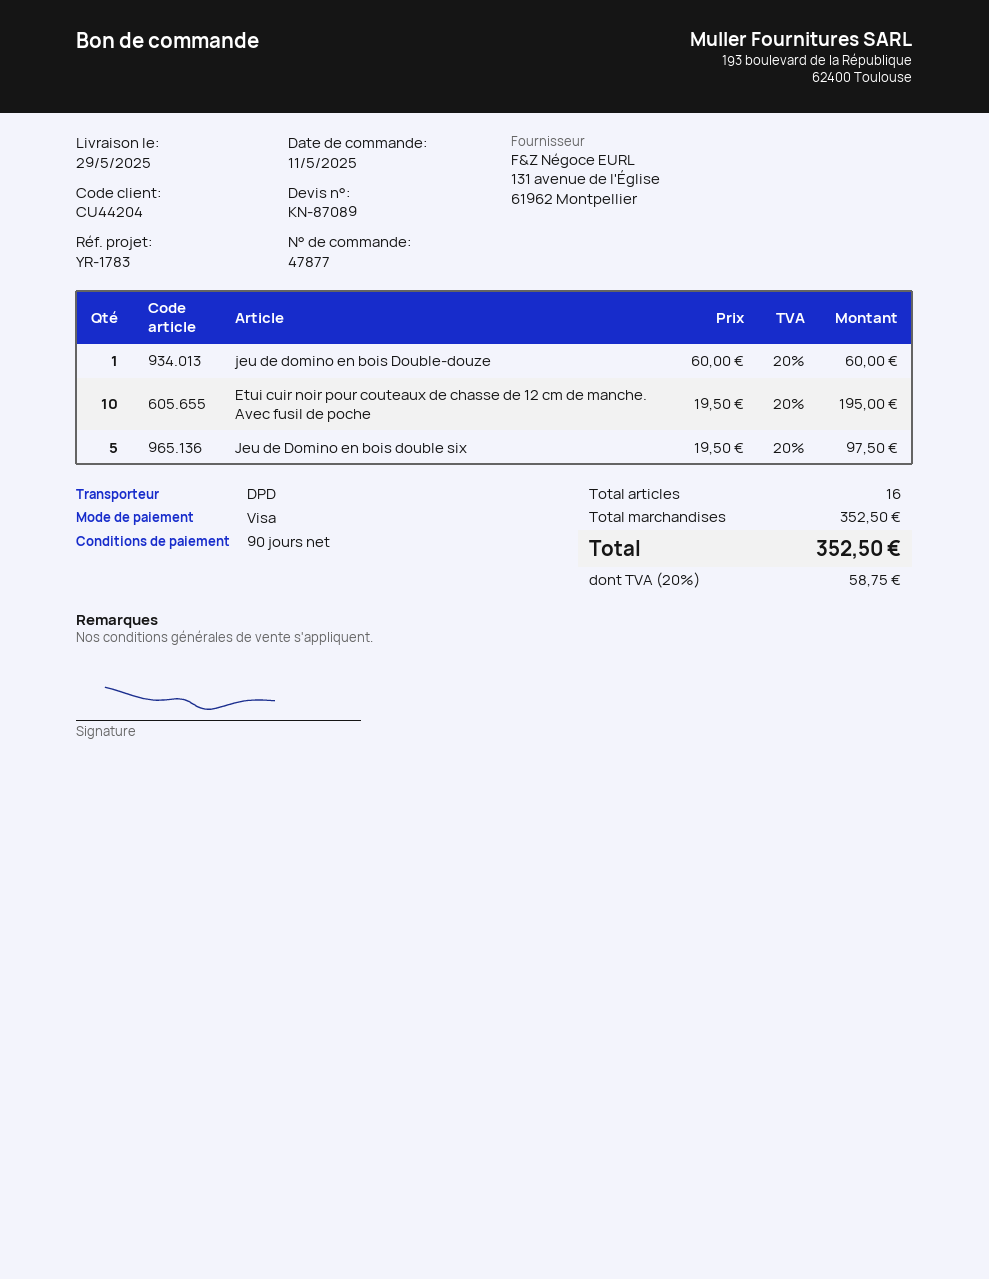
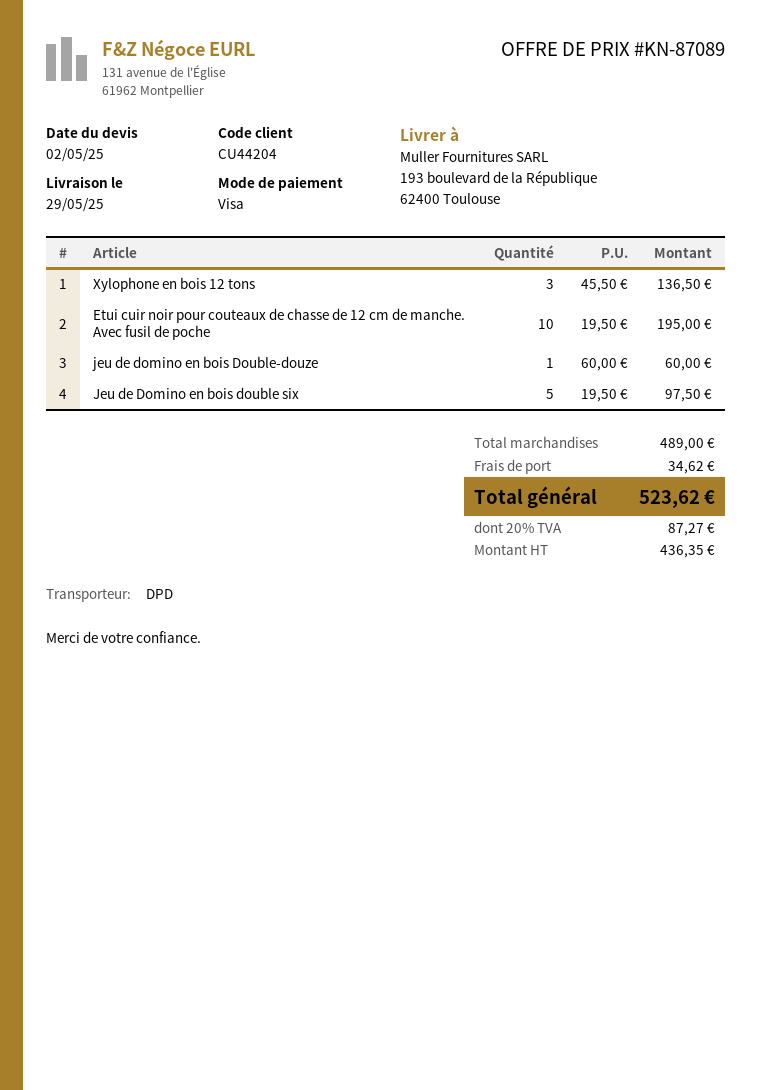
Xylophone en bois 12 tons: none -> 3 x 45.50 = 136.50
subtotal: 352.50 -> 489.00
shipping: none -> 34.62
tax: 20% = 58.75 -> 20% = 87.27
total: 352.50 -> 523.62

